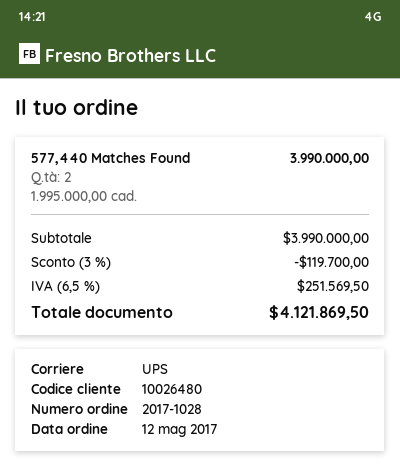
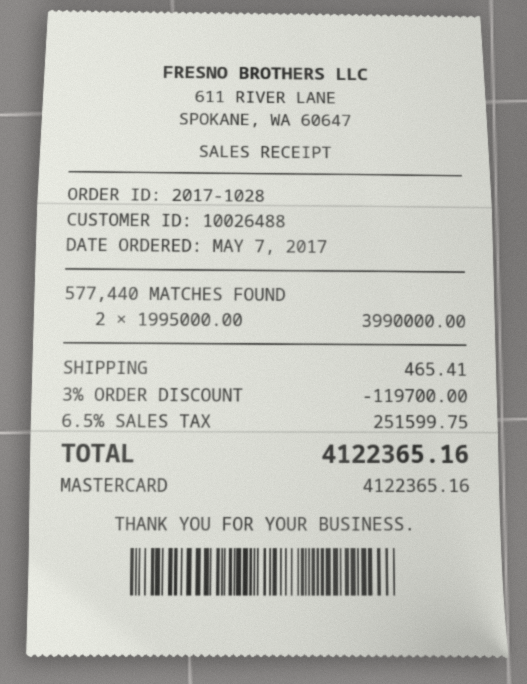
order date: 2017-05-12 -> 2017-05-07
customer number: 10026480 -> 10026488
shipping: none -> 465.41
tax: 6.5% = 251569.50 -> 6.5% = 251599.75
total: 4121869.50 -> 4122365.16

